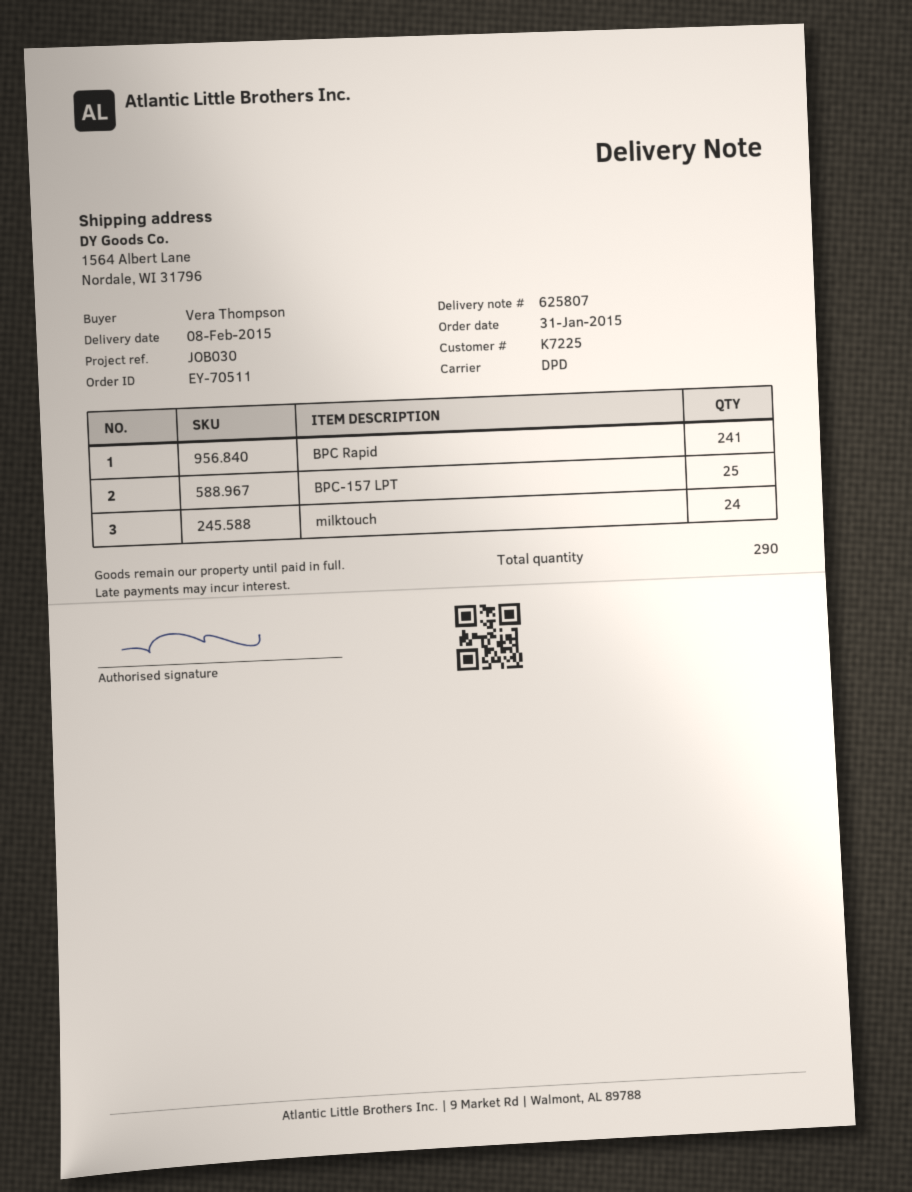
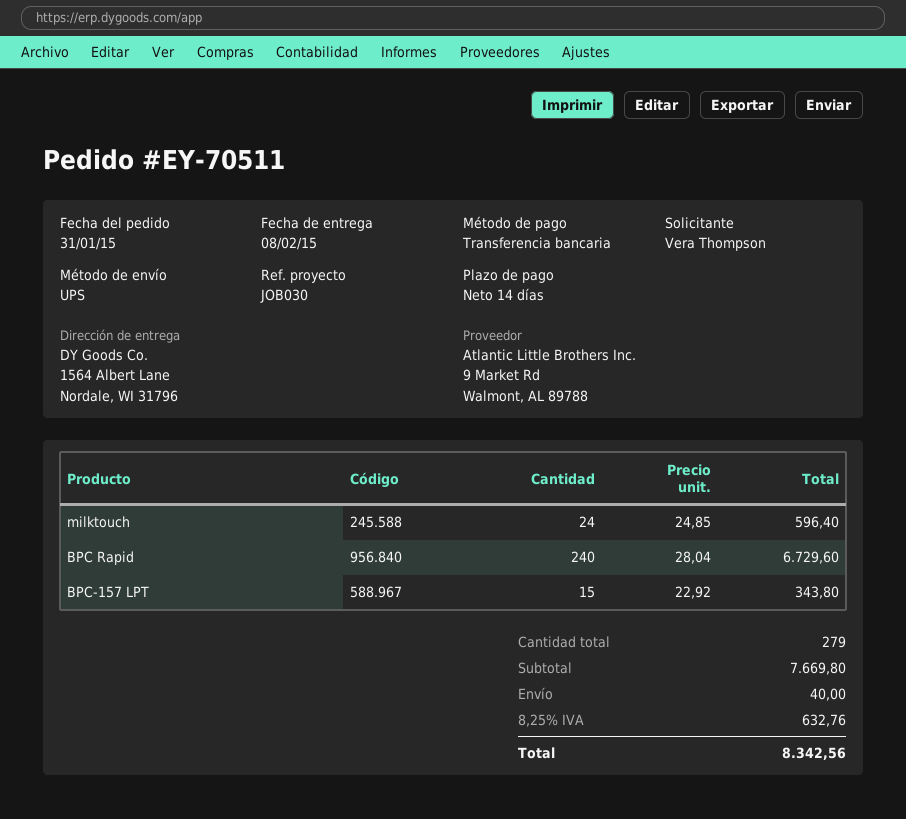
shipping method: DPD -> UPS
BPC Rapid: 241 -> 240
BPC-157 LPT: 25 -> 15
total quantity: 290 -> 279

